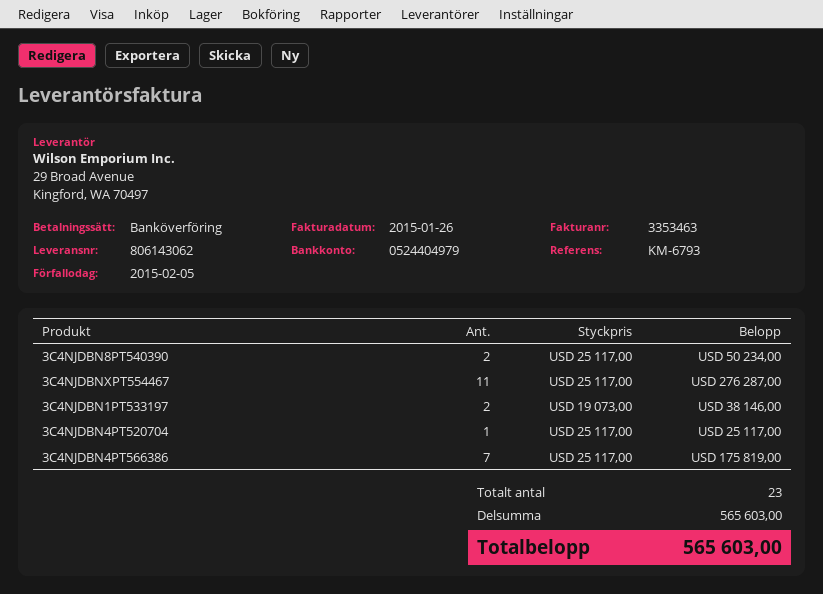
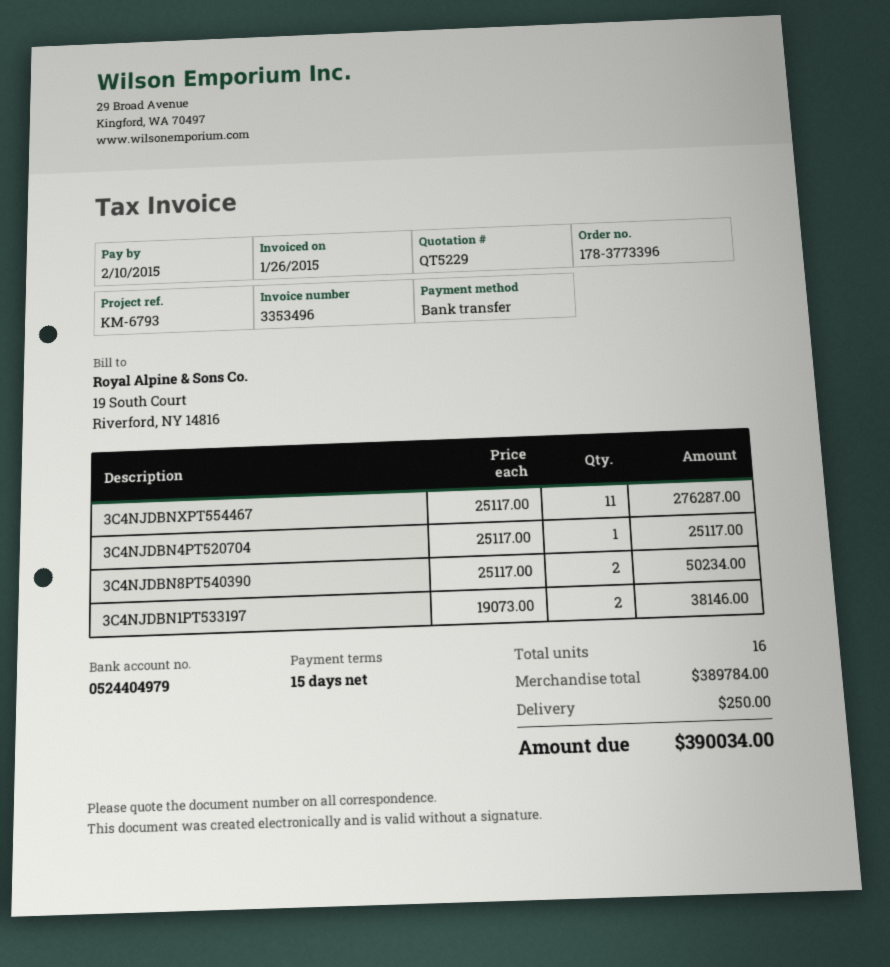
invoice number: 3353463 -> 3353496
due date: 2015-02-05 -> 2015-02-10
3C4NJDBN4PT566386: 7 x 25117.00 = 175819.00 -> none
total quantity: 23 -> 16
subtotal: 565603.00 -> 389784.00
shipping: none -> 250.00
total: 565603.00 -> 390034.00

